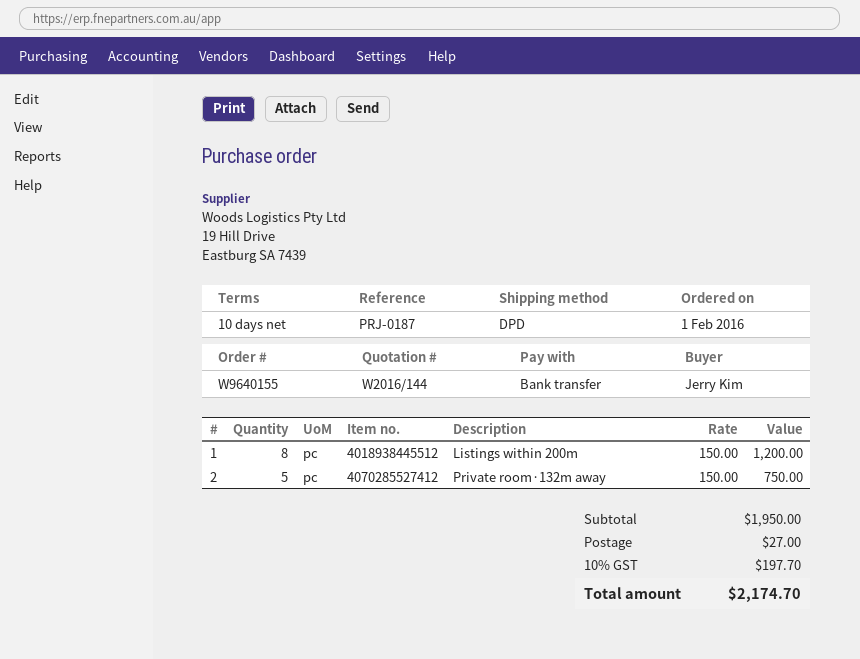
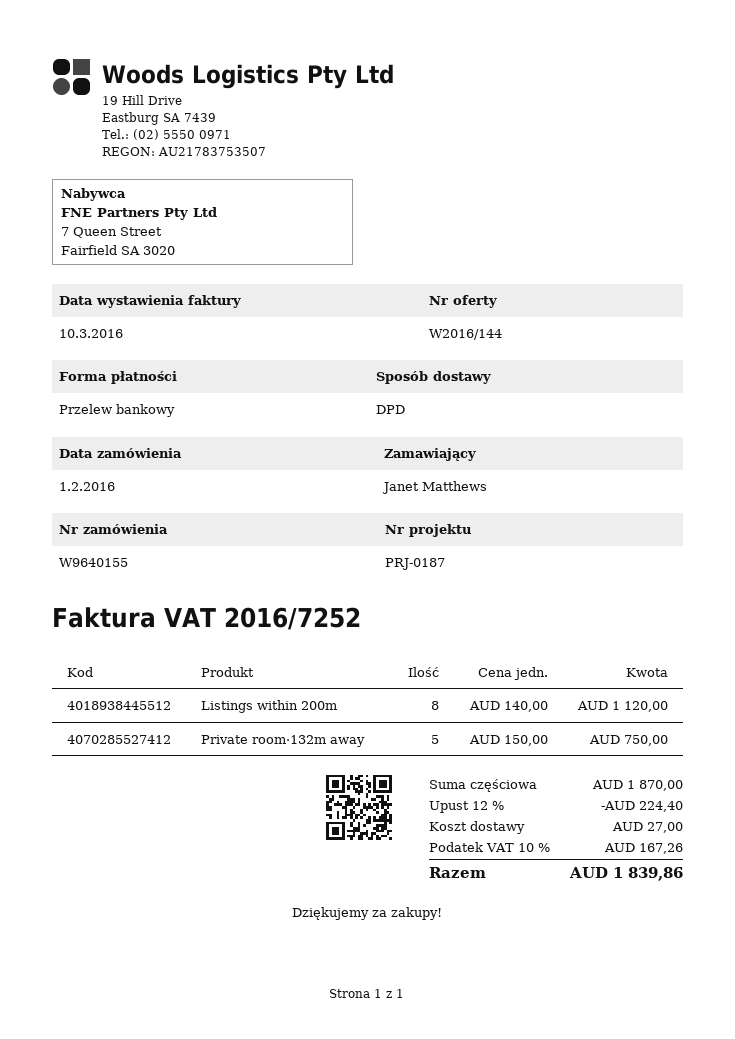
ordered by: Jerry Kim -> Janet Matthews
Listings within 200m: 8 x 150.00 = 1200.00 -> 8 x 140.00 = 1120.00
subtotal: 1950.00 -> 1870.00
discount: none -> 12% = 224.40
tax: 10% = 197.70 -> 10% = 167.26
total: 2174.70 -> 1839.86

